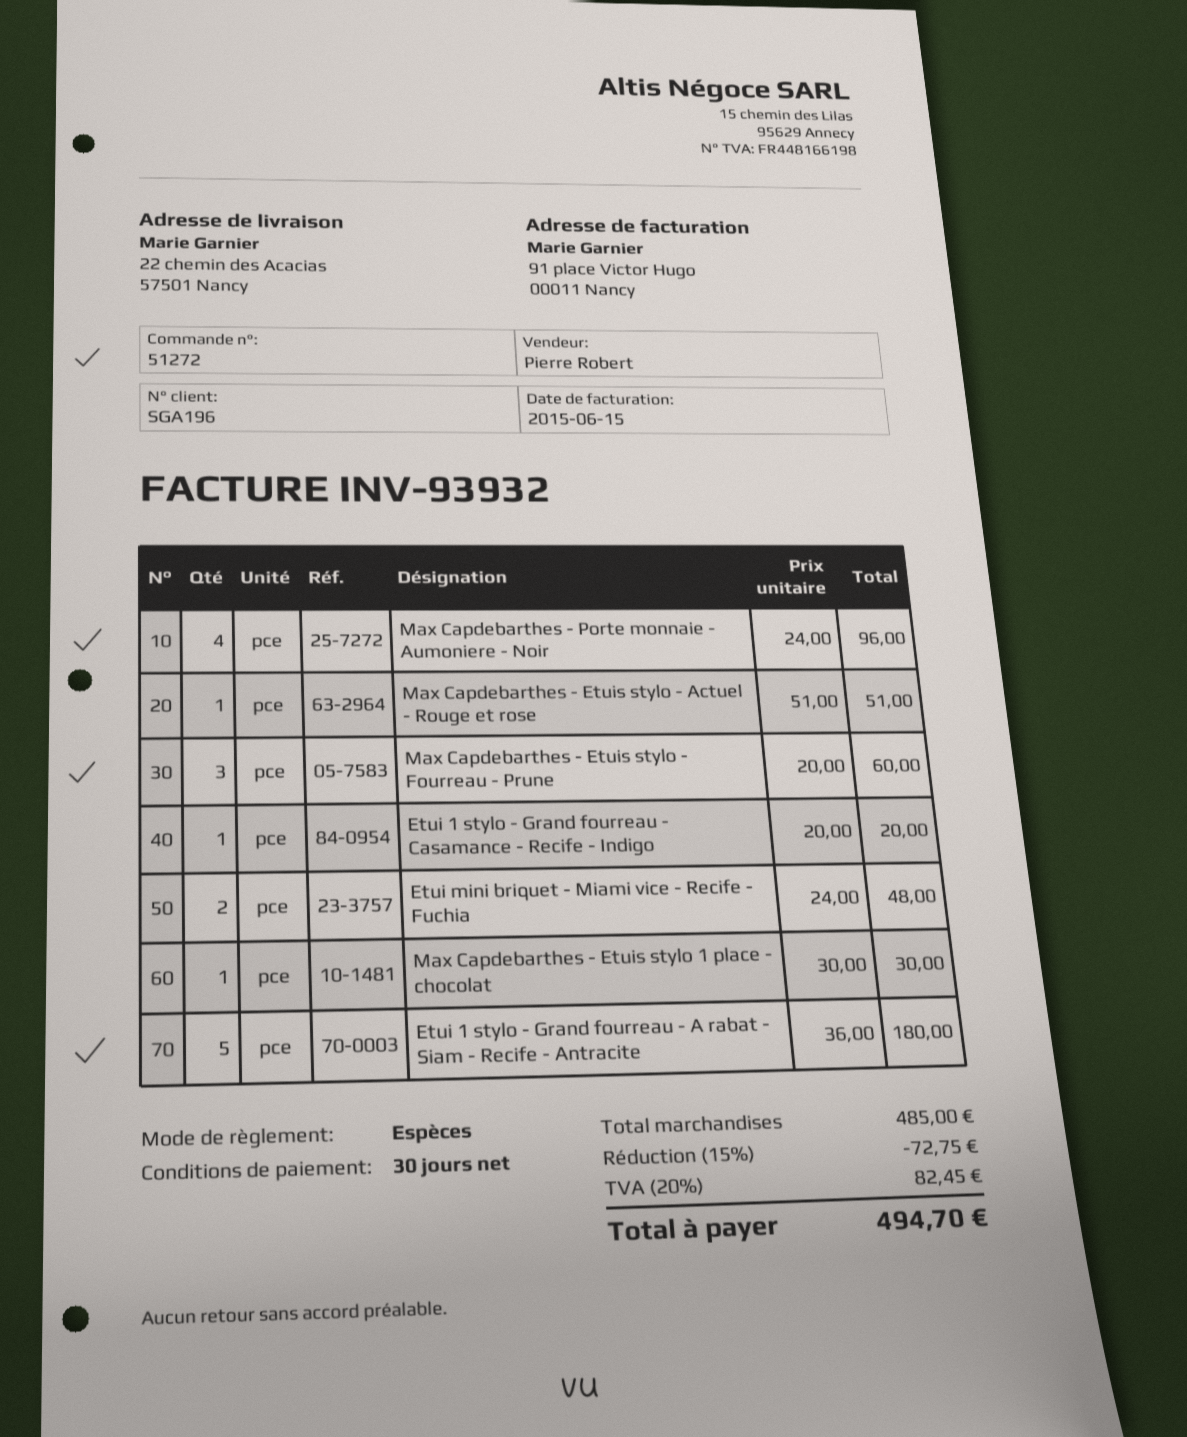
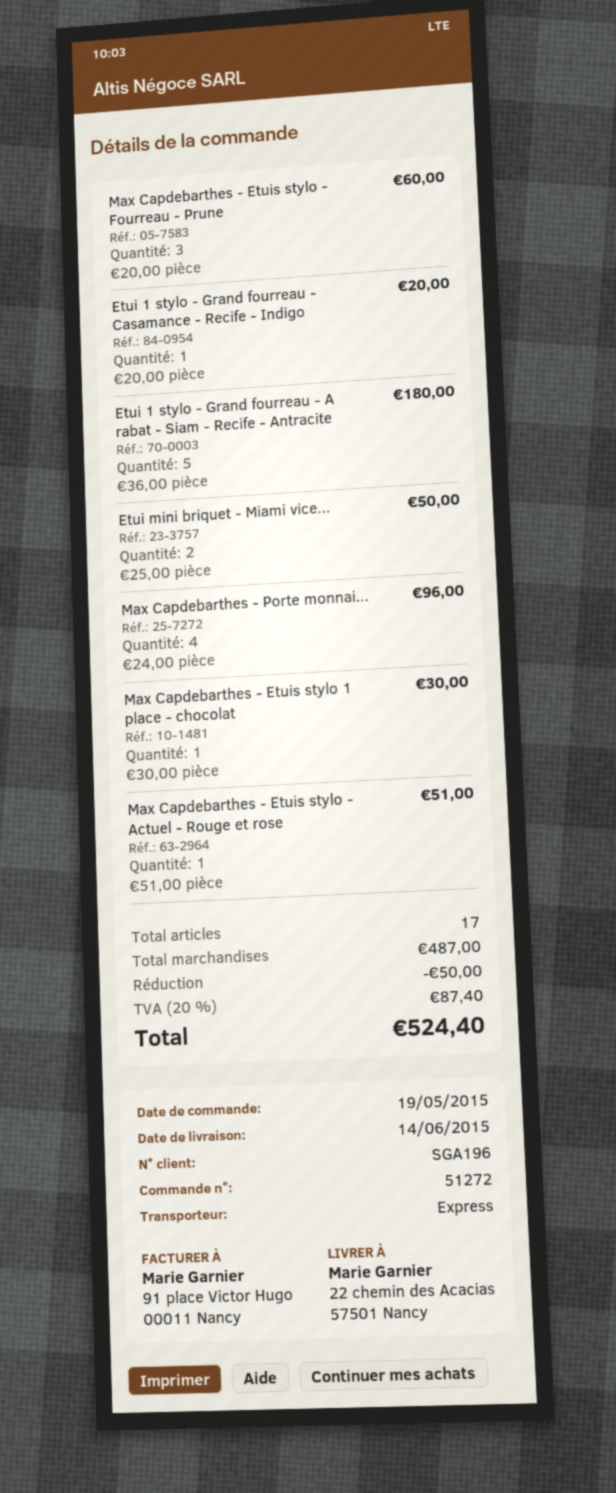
Etui mini briquet - Miami vice - Recife - Fuchia: 2 x 24.00 = 48.00 -> 2 x 25.00 = 50.00
subtotal: 485.00 -> 487.00
discount: 72.75 -> 50.00
tax: 20% = 82.45 -> 20% = 87.40
total: 494.70 -> 524.40

